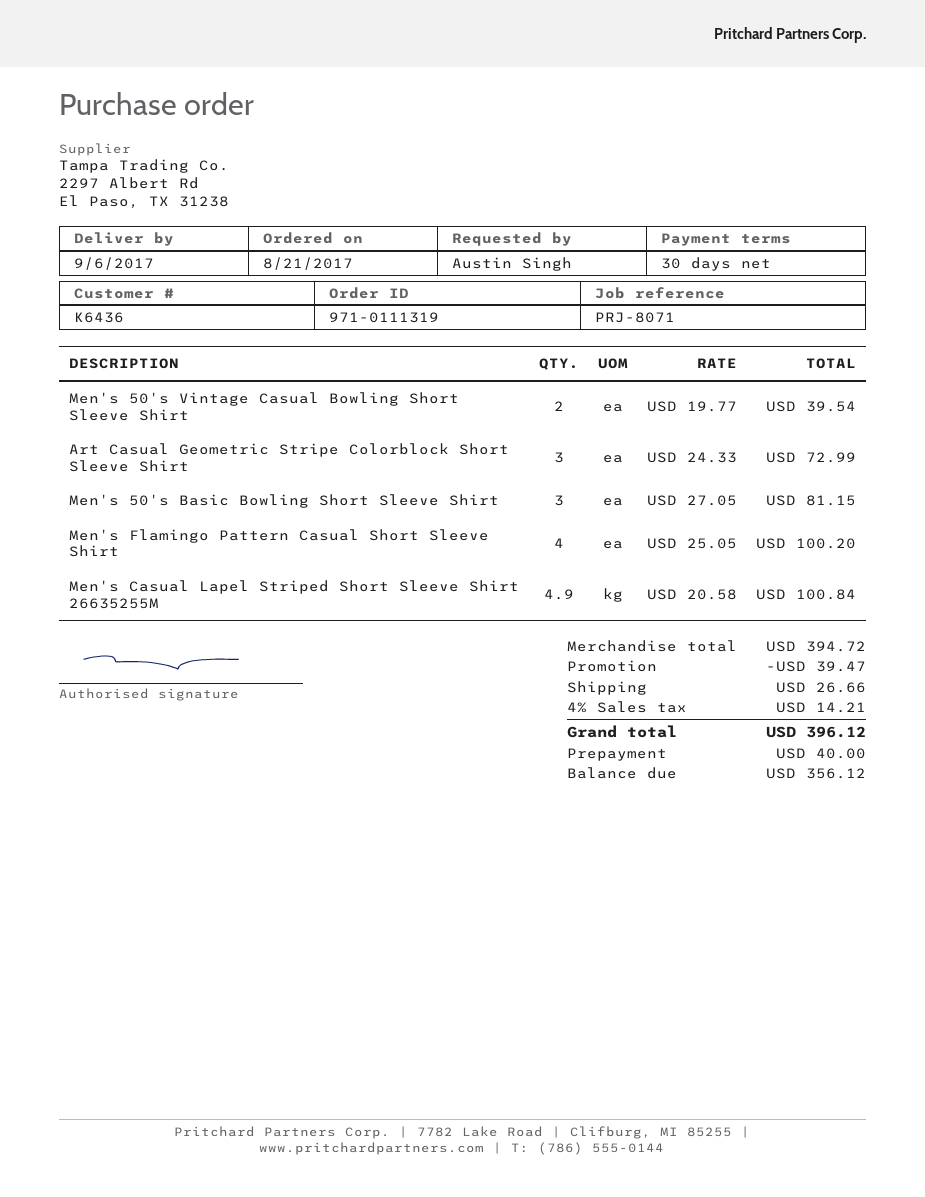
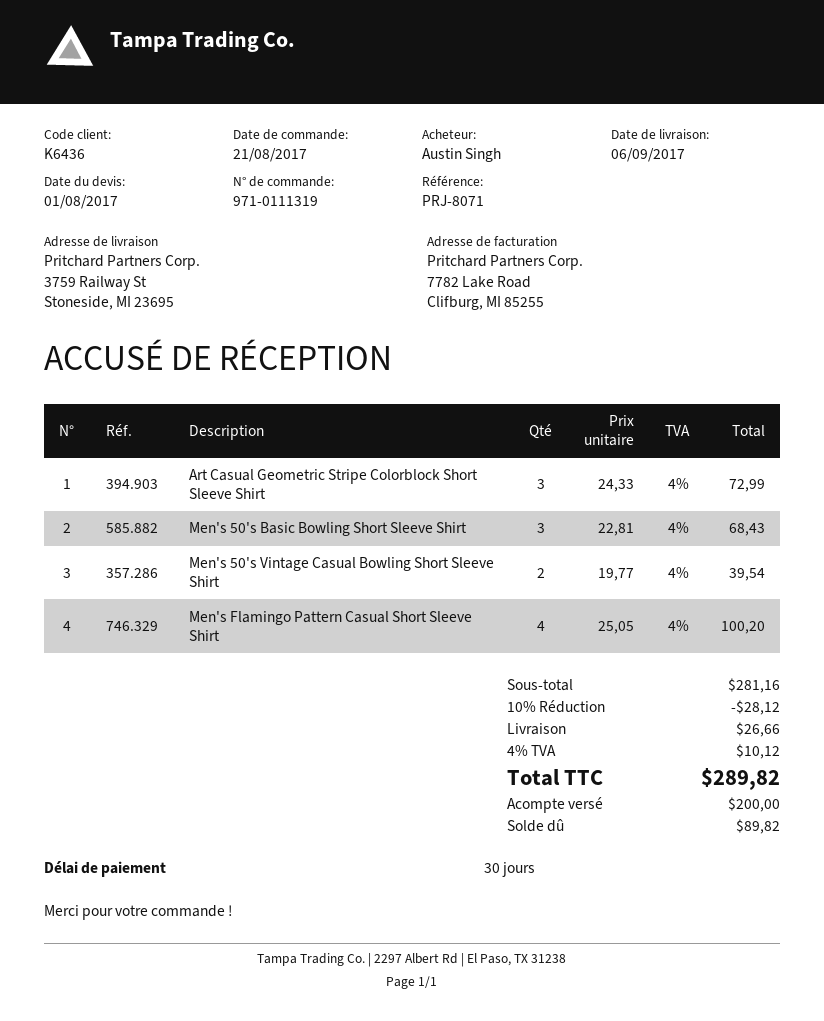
Men's 50's Basic Bowling Short Sleeve Shirt: 3 x 27.05 = 81.15 -> 3 x 22.81 = 68.43
Men's Casual Lapel Striped Short Sleeve Shirt 26635255M: 4.9 x 20.58 = 100.84 -> none
subtotal: 394.72 -> 281.16
discount: 39.47 -> 28.12
tax: 4% = 14.21 -> 4% = 10.12
total: 396.12 -> 289.82
deposit: 40.00 -> 200.00
balance: 356.12 -> 89.82

